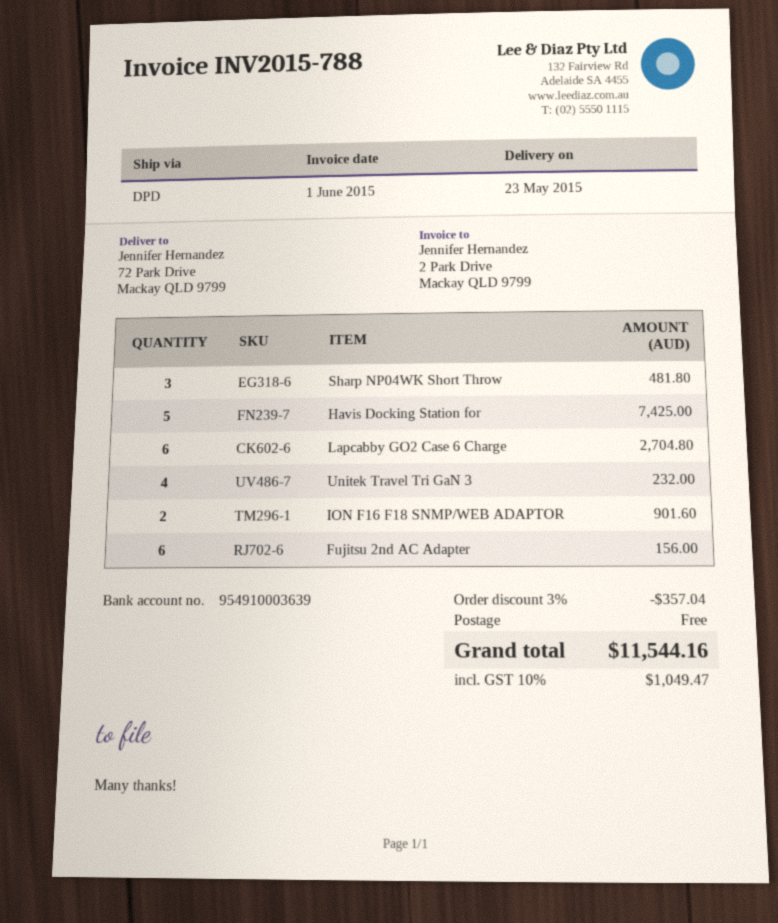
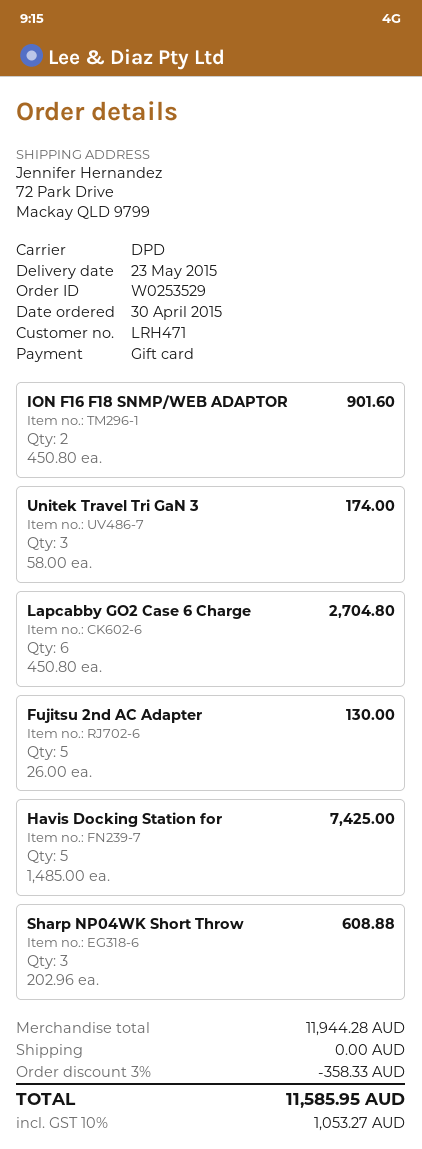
Sharp NP04WK Short Throw: 3 for 481.80 -> 3 for 608.88
Unitek Travel Tri GaN 3: 4 for 232.00 -> 3 for 174.00
Fujitsu 2nd AC Adapter: 6 for 156.00 -> 5 for 130.00
discount: 3% = 357.04 -> 3% = 358.33
tax: 10% = 1049.47 -> 10% = 1053.27
total: 11544.16 -> 11585.95

